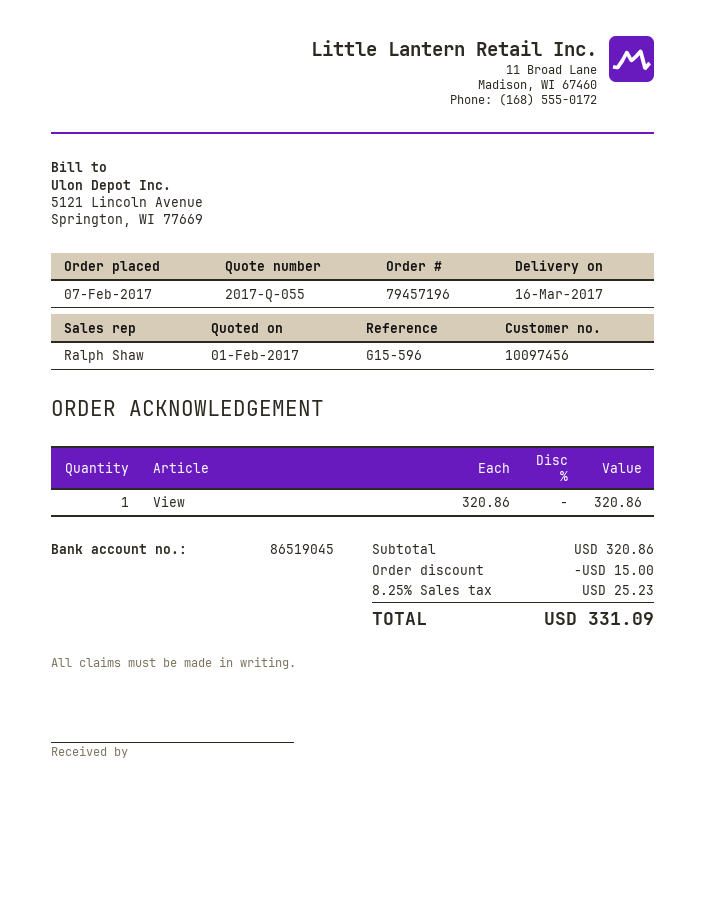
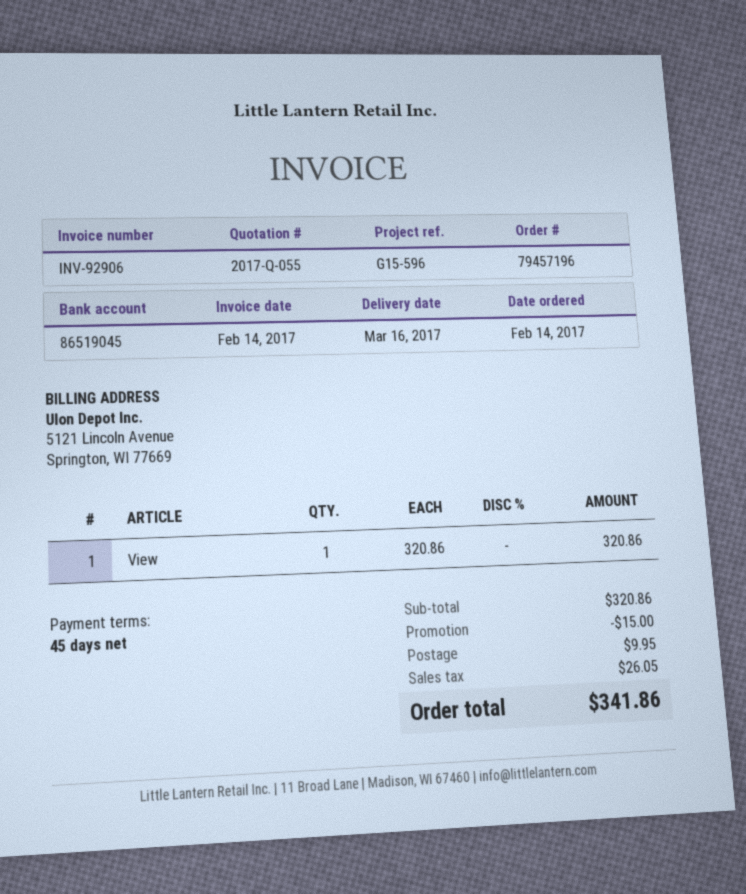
order date: 2017-02-07 -> 2017-02-14
shipping: none -> 9.95
tax: 25.23 -> 26.05
total: 331.09 -> 341.86

